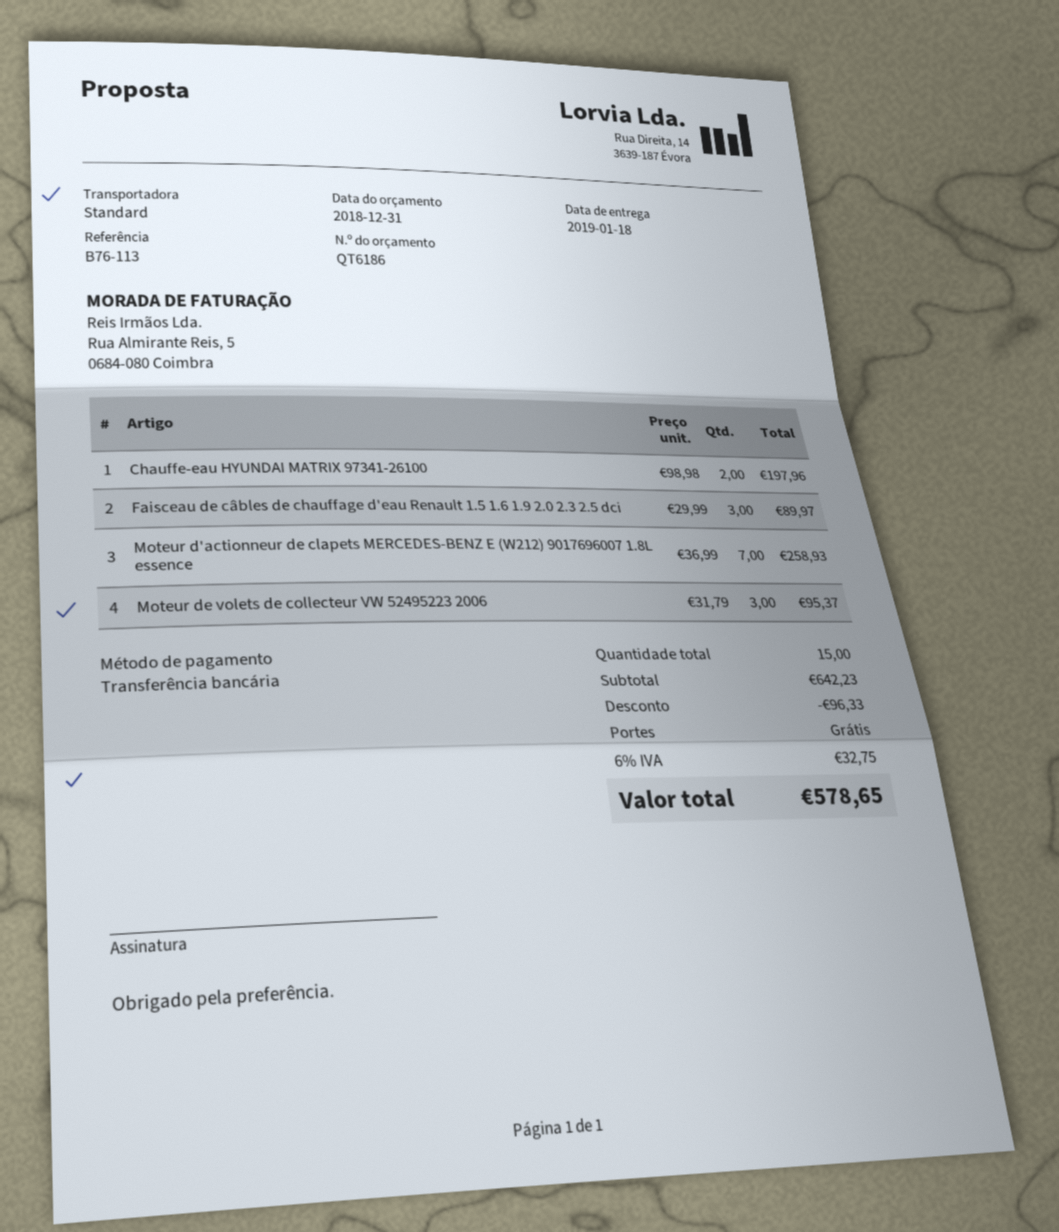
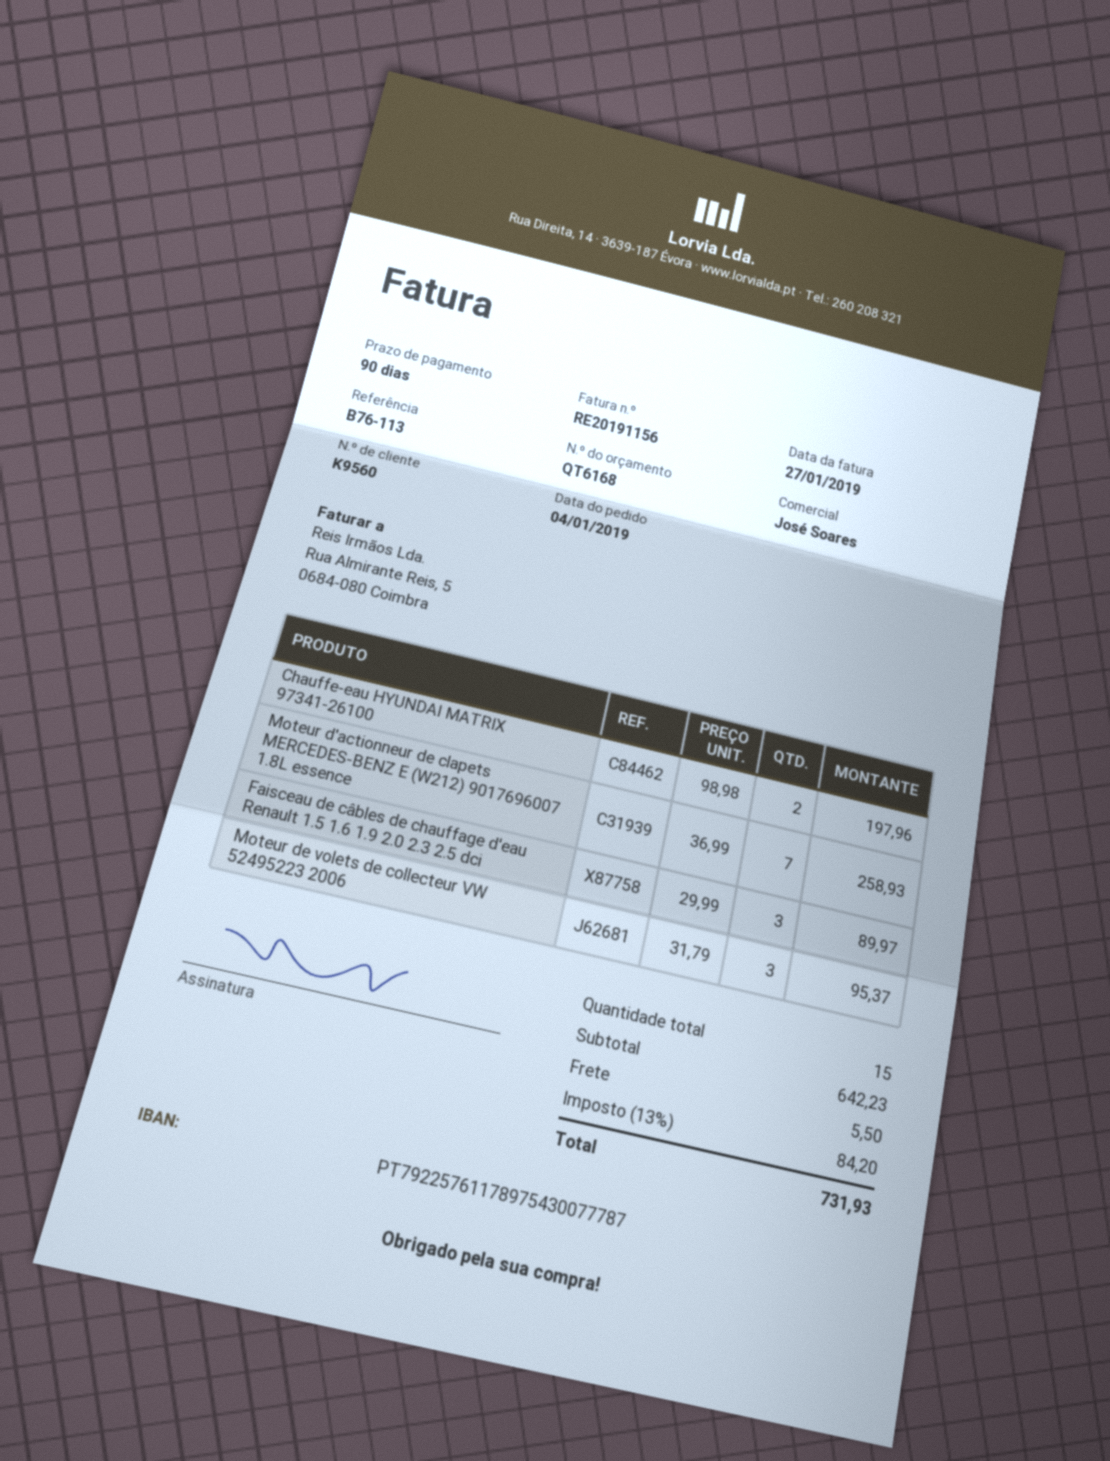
quote number: QT6186 -> QT6168
discount: 96.33 -> none
shipping: 0.00 -> 5.50
tax: 6% = 32.75 -> 13% = 84.20
total: 578.65 -> 731.93

